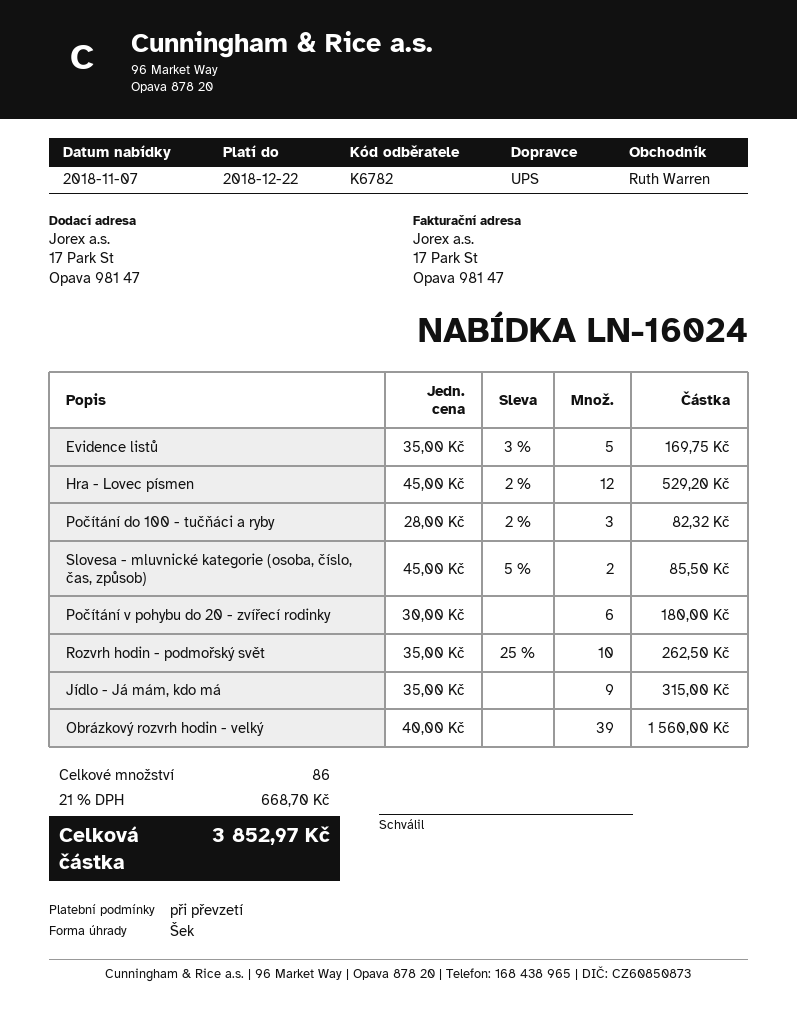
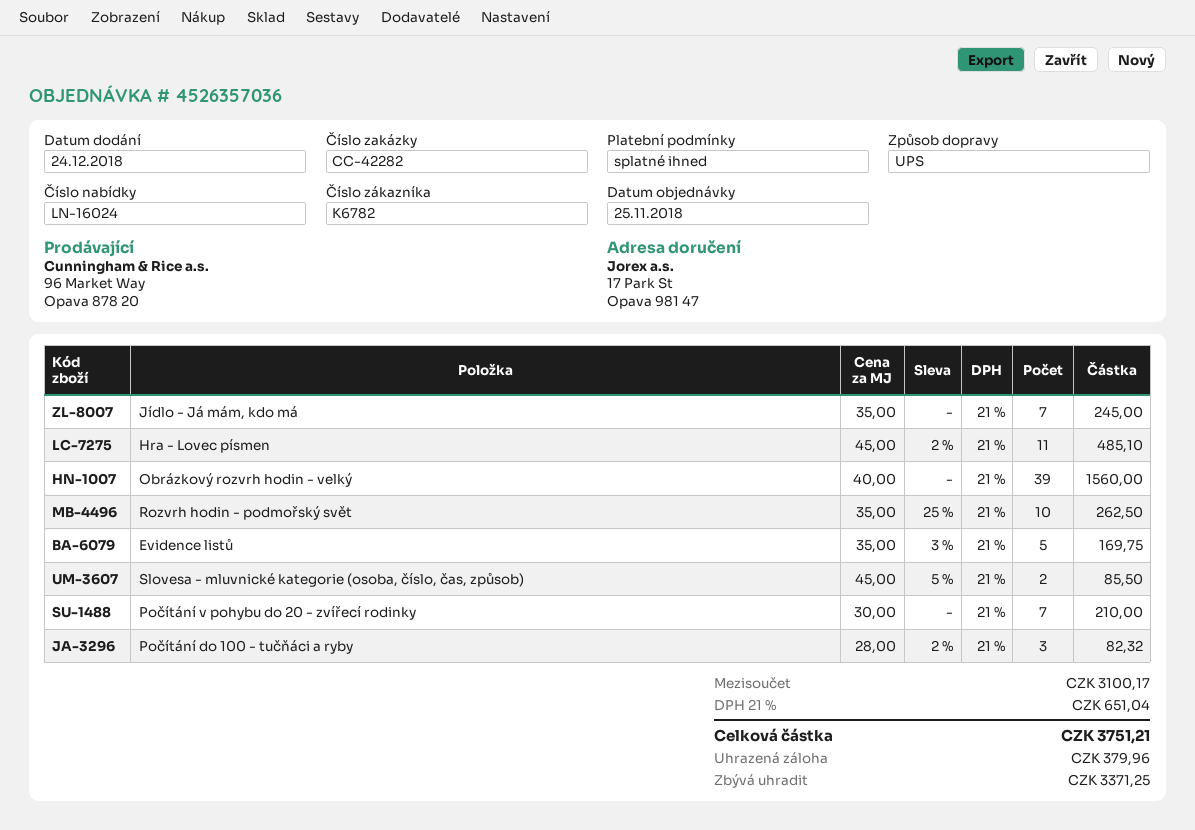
Hra - Lovec písmen: 12 x 45.00 - 2% = 529.20 -> 11 x 45.00 - 2% = 485.10
Počítání v pohybu do 20 - zvířecí rodinky: 6 x 30.00 = 180.00 -> 7 x 30.00 = 210.00
Jídlo - Já mám, kdo má: 9 x 35.00 = 315.00 -> 7 x 35.00 = 245.00
tax: 21% = 668.70 -> 21% = 651.04
total: 3852.97 -> 3751.21

